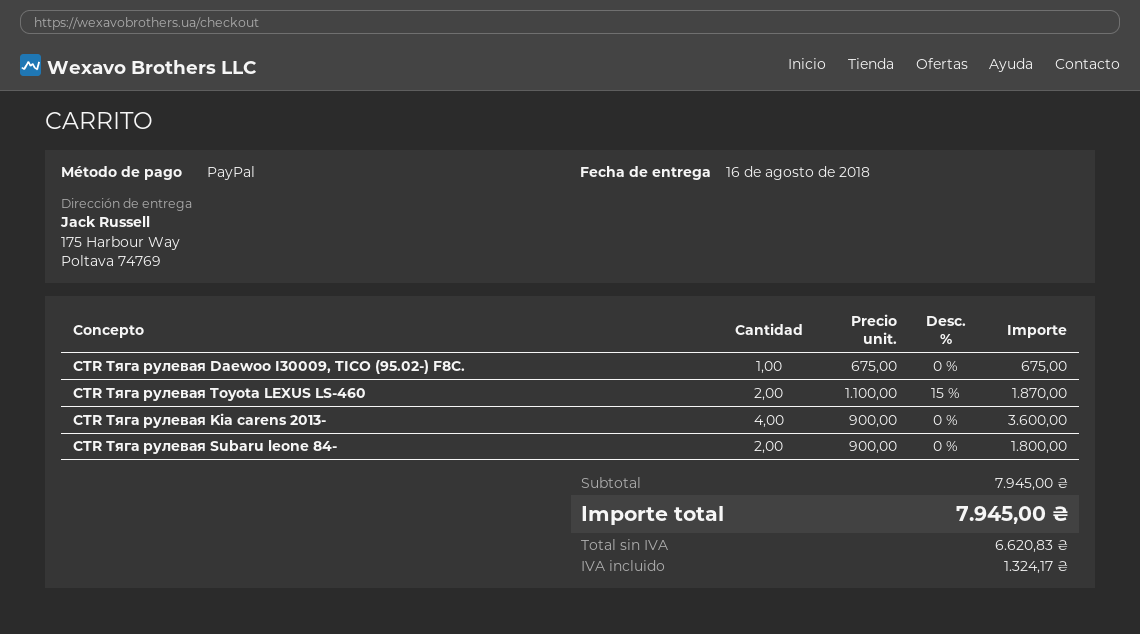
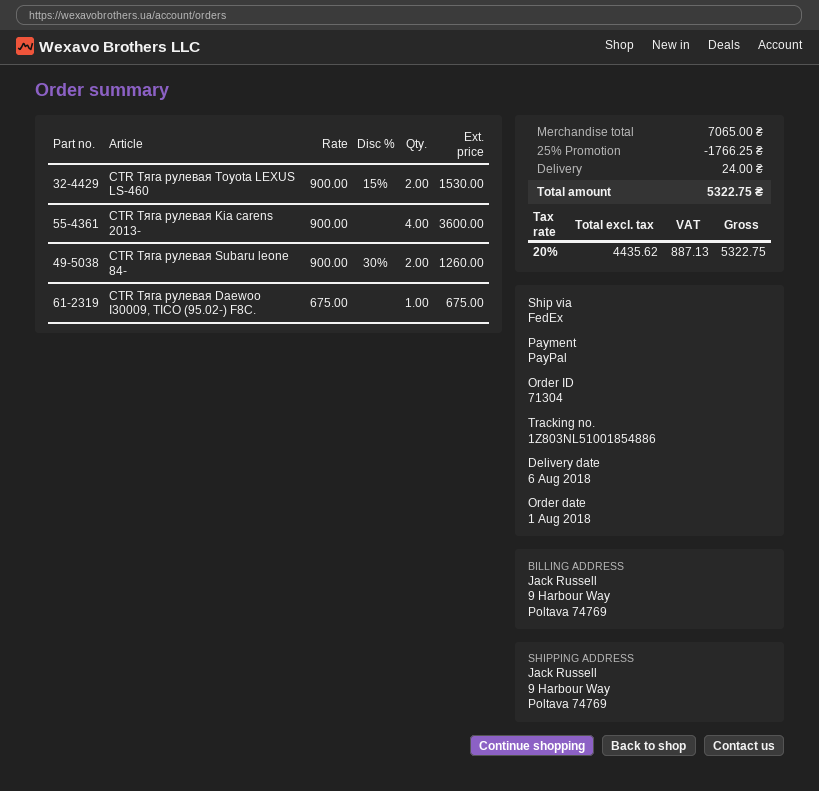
delivery date: 2018-08-16 -> 2018-08-06
ship to: 175 Harbour Way, Poltava 74769 -> 9 Harbour Way, Poltava 74769
CTR Тяга рулевая Toyota LEXUS LS-460: 2 x 1100.00 - 15% = 1870.00 -> 2 x 900.00 - 15% = 1530.00
CTR Тяга рулевая Subaru leone 84-: 2 x 900.00 = 1800.00 -> 2 x 900.00 - 30% = 1260.00
subtotal: 7945.00 -> 7065.00
discount: none -> 25% = 1766.25
shipping: none -> 24.00
net: 6620.83 -> 4435.62
tax: 1324.17 -> 887.13
total: 7945.00 -> 5322.75

